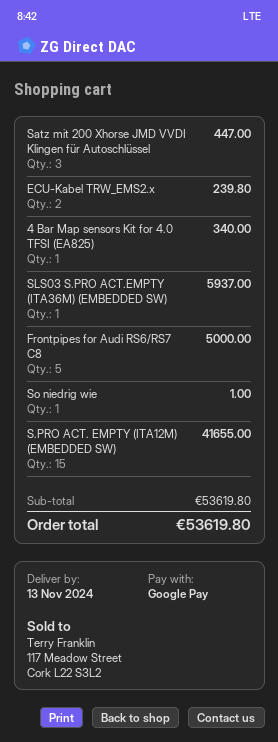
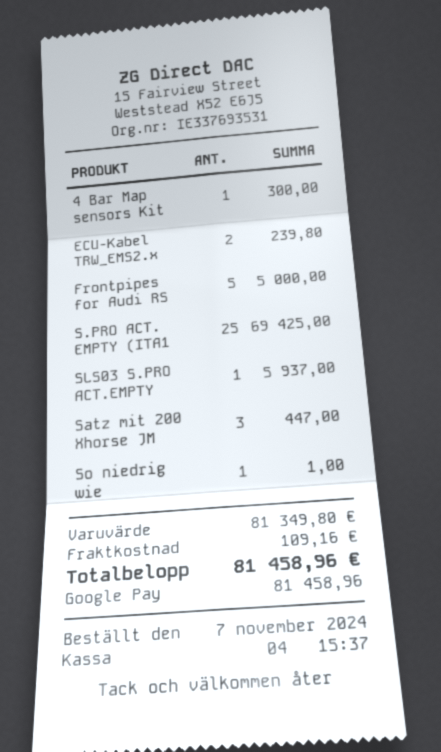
4 Bar Map sensors Kit for 4.0 TFSI (EA825): 1 for 340.00 -> 1 for 300.00
S.PRO ACT. EMPTY (ITA12M) (EMBEDDED SW): 15 for 41655.00 -> 25 for 69425.00
subtotal: 53619.80 -> 81349.80
shipping: none -> 109.16
total: 53619.80 -> 81458.96

